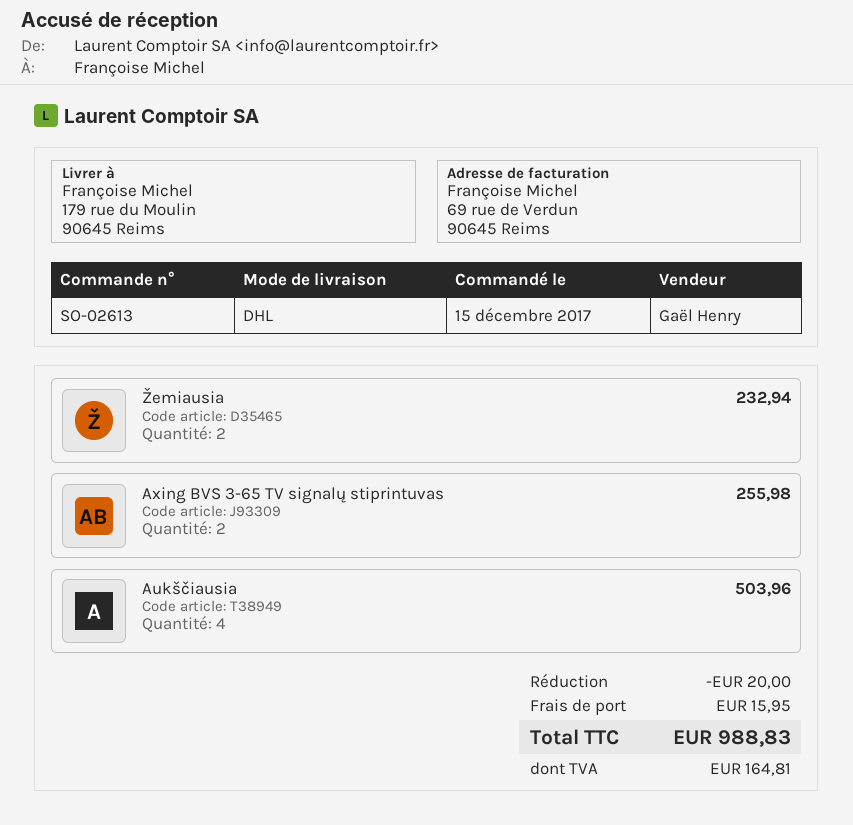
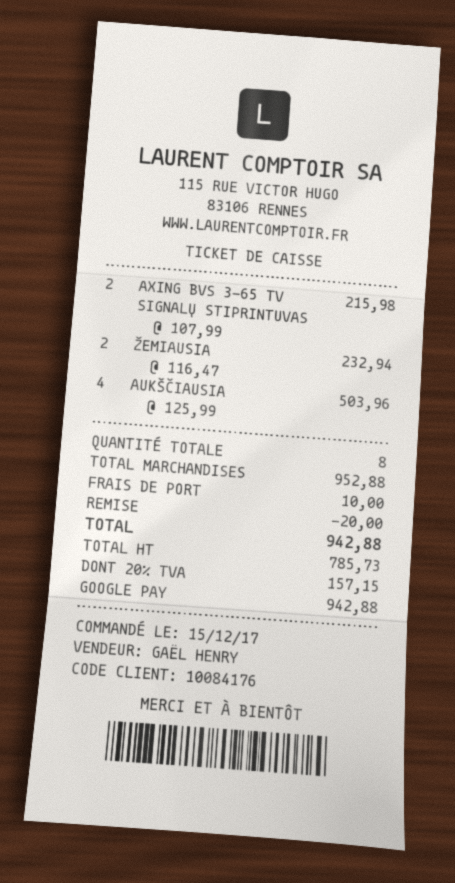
Axing BVS 3-65 TV signalų stiprintuvas: 2 for 255.98 -> 2 for 215.98
shipping: 15.95 -> 10.00
tax: 164.81 -> 157.15
total: 988.83 -> 942.88

